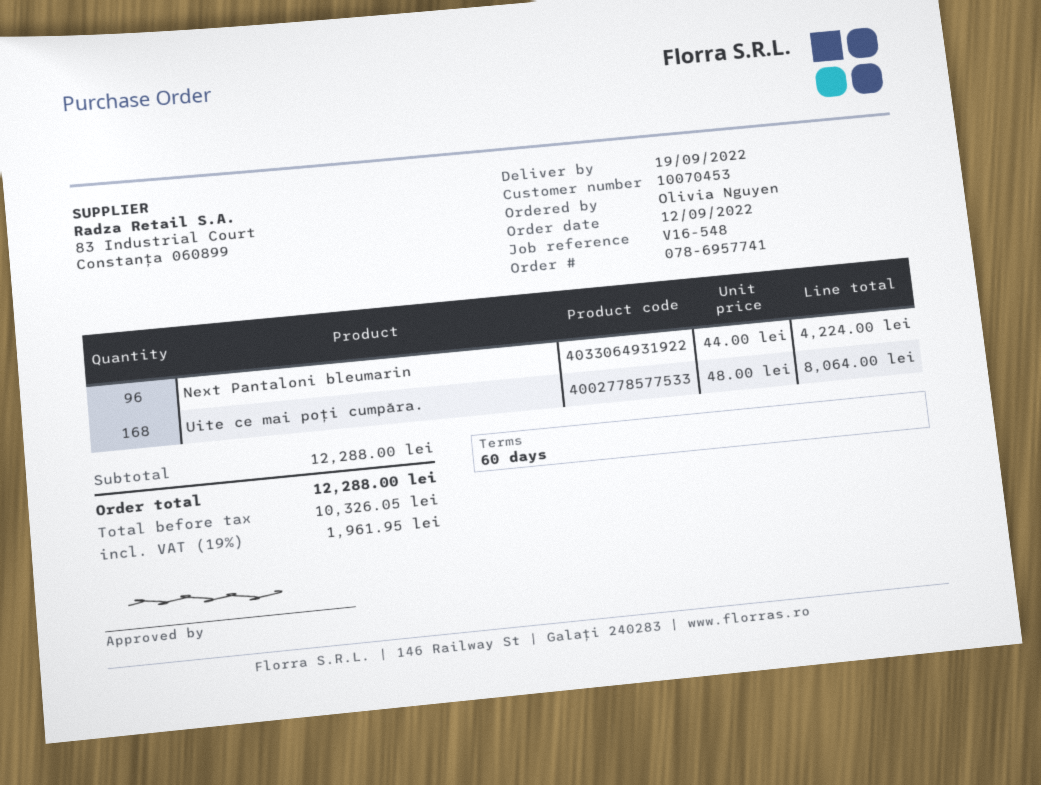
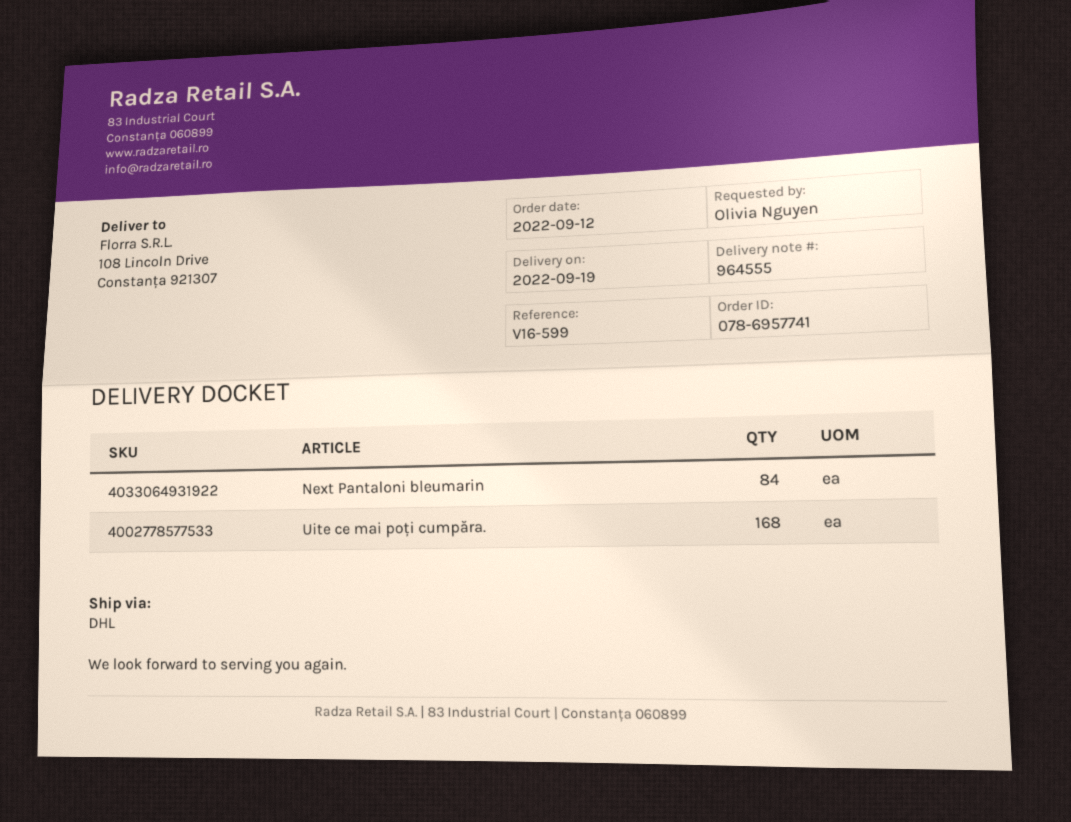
reference: V16-548 -> V16-599
Next Pantaloni bleumarin: 96 -> 84

